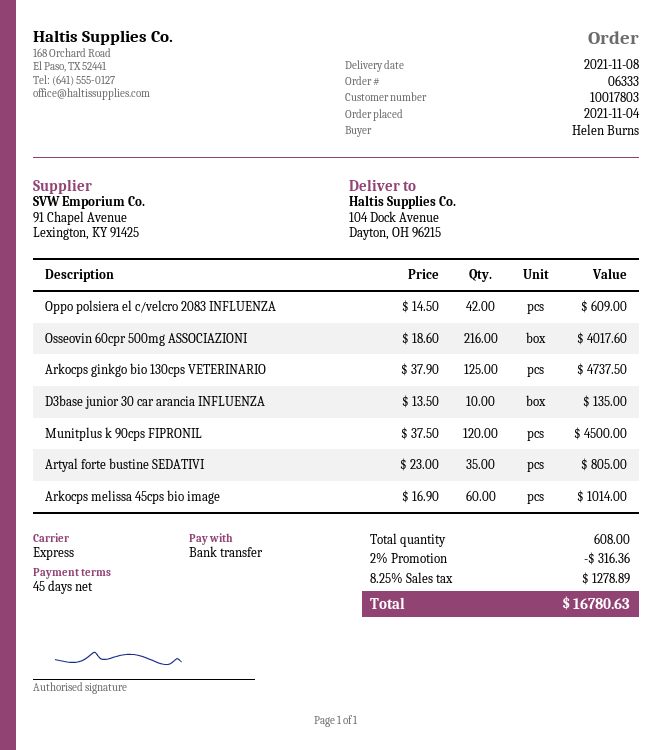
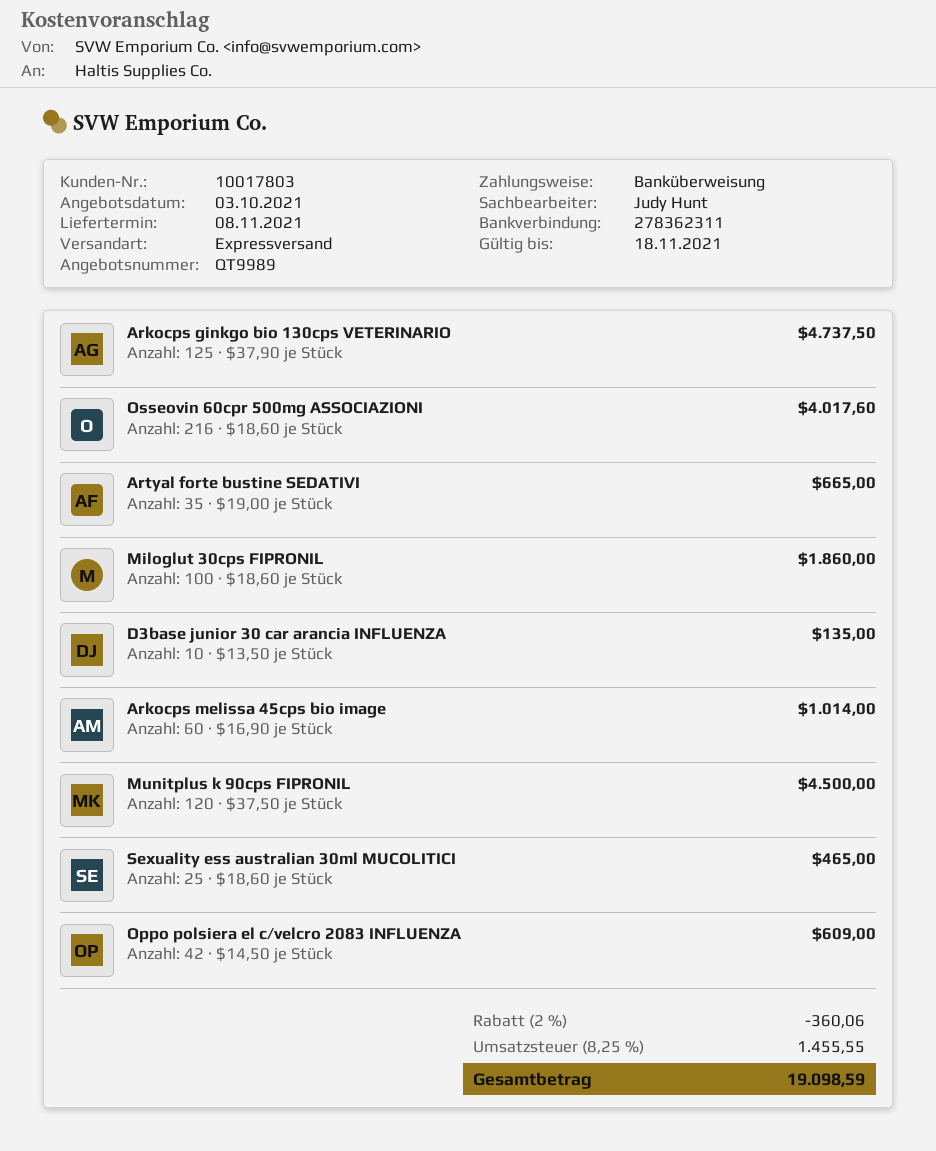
Artyal forte bustine SEDATIVI: 35 x 23.00 = 805.00 -> 35 x 19.00 = 665.00
Miloglut 30cps FIPRONIL: none -> 100 x 18.60 = 1860.00
Sexuality ess australian 30ml MUCOLITICI: none -> 25 x 18.60 = 465.00
discount: 2% = 316.36 -> 2% = 360.06
tax: 8.25% = 1278.89 -> 8.25% = 1455.55
total: 16780.63 -> 19098.59

